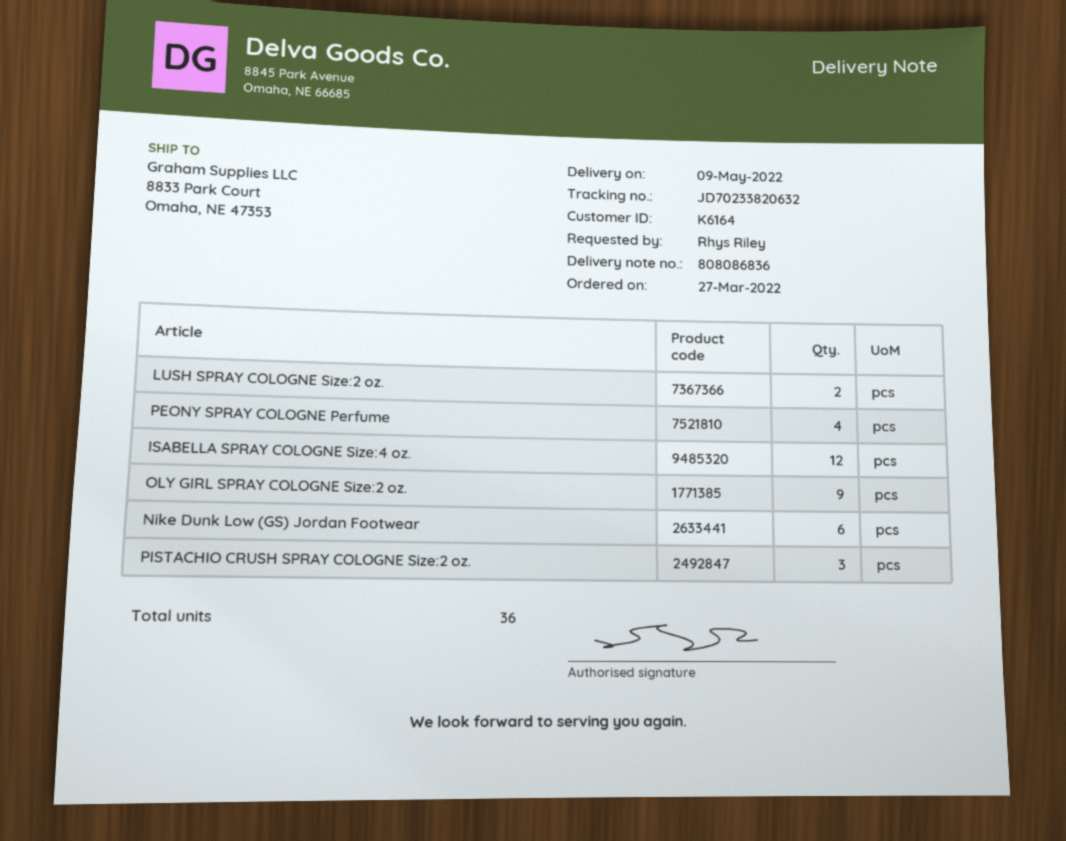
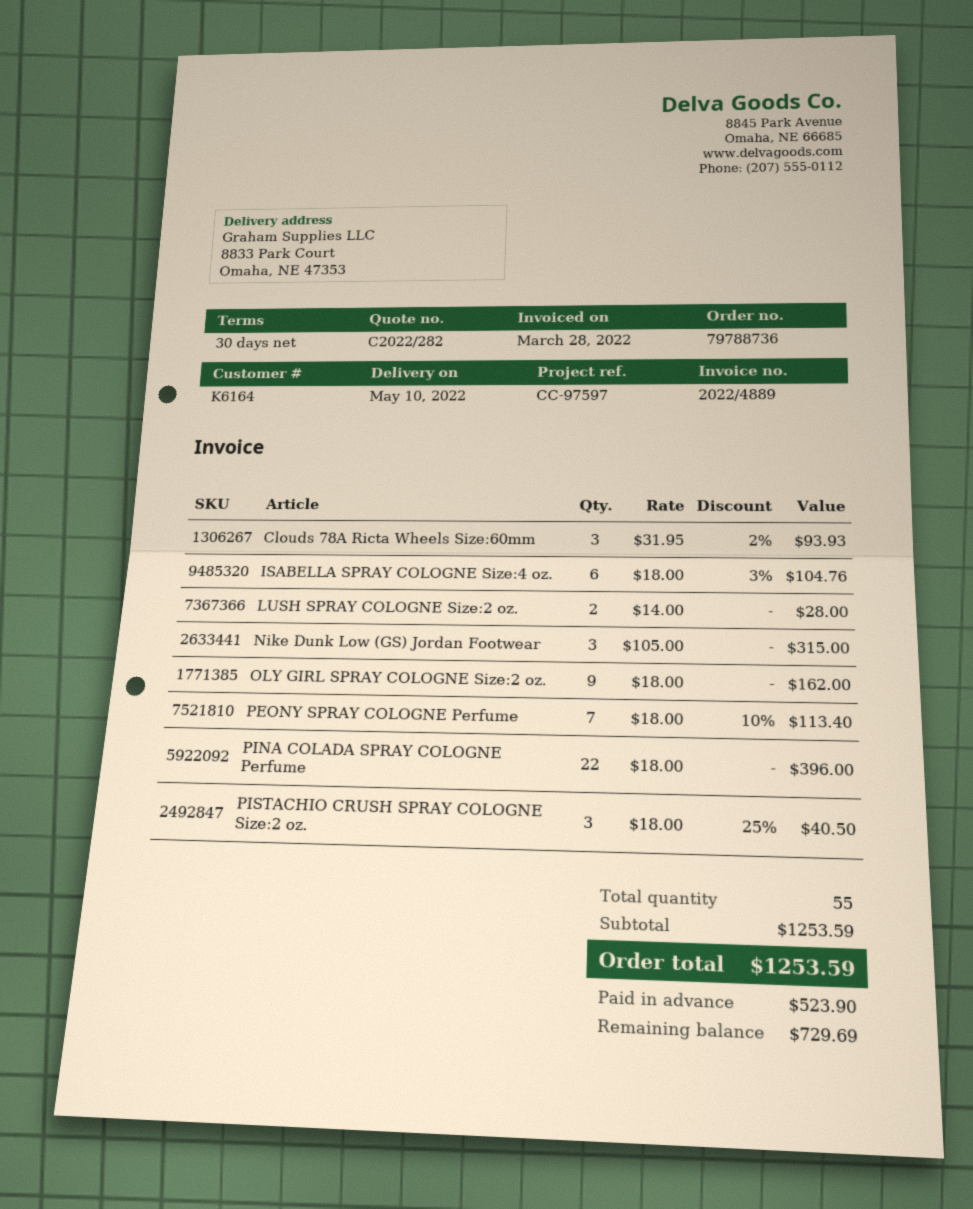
delivery date: 2022-05-09 -> 2022-05-10
PEONY SPRAY COLOGNE Perfume: 4 -> 7
ISABELLA SPRAY COLOGNE Size:4 oz.: 12 -> 6
Nike Dunk Low (GS) Jordan Footwear: 6 -> 3
Clouds 78A Ricta Wheels Size:60mm: none -> 3
PINA COLADA SPRAY COLOGNE Perfume: none -> 22
total quantity: 36 -> 55

